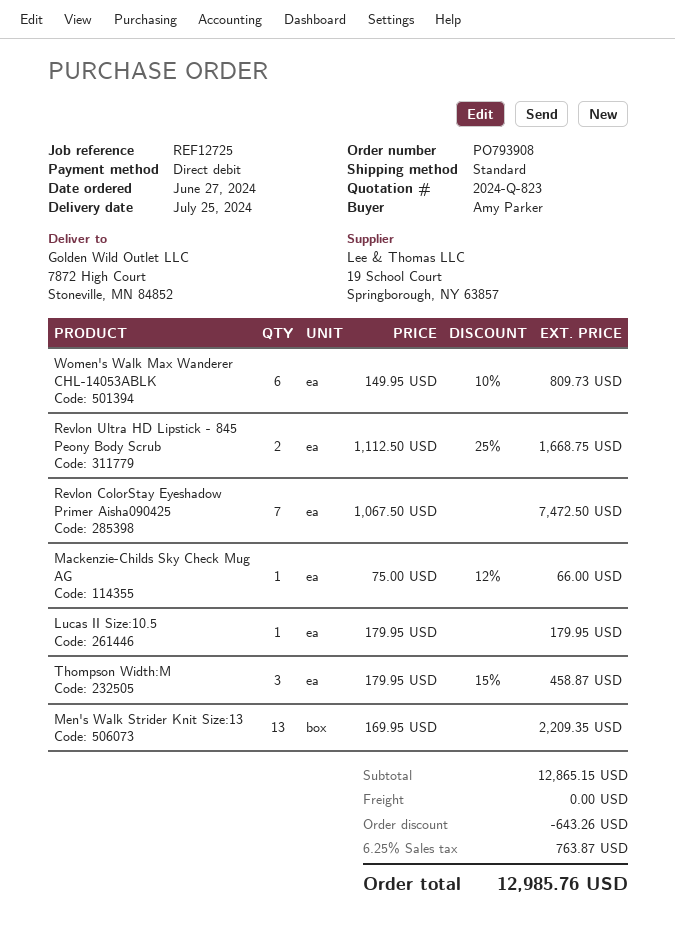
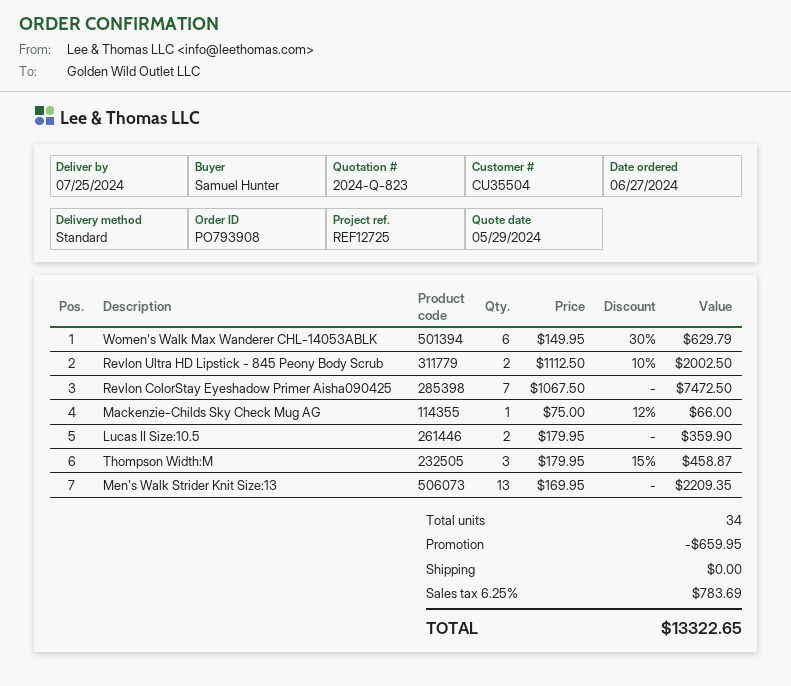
ordered by: Amy Parker -> Samuel Hunter
Women's Walk Max Wanderer CHL-14053ABLK: 6 x 149.95 - 10% = 809.73 -> 6 x 149.95 - 30% = 629.79
Revlon Ultra HD Lipstick - 845 Peony Body Scrub: 2 x 1112.50 - 25% = 1668.75 -> 2 x 1112.50 - 10% = 2002.50
Lucas II Size:10.5: 1 x 179.95 = 179.95 -> 2 x 179.95 = 359.90
discount: 643.26 -> 659.95
tax: 6.25% = 763.87 -> 6.25% = 783.69
total: 12985.76 -> 13322.65

